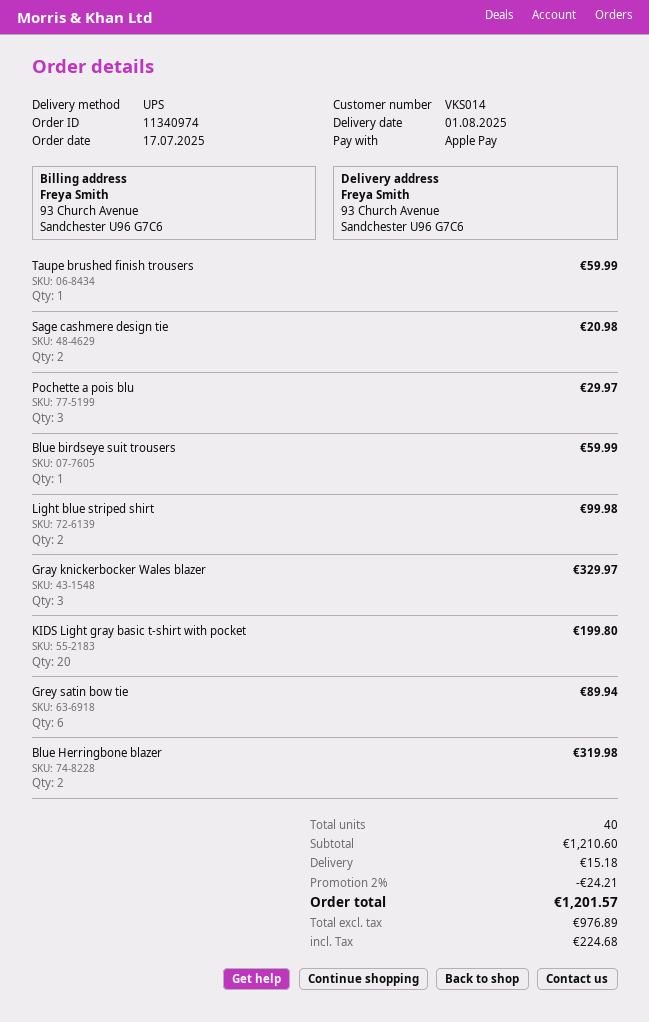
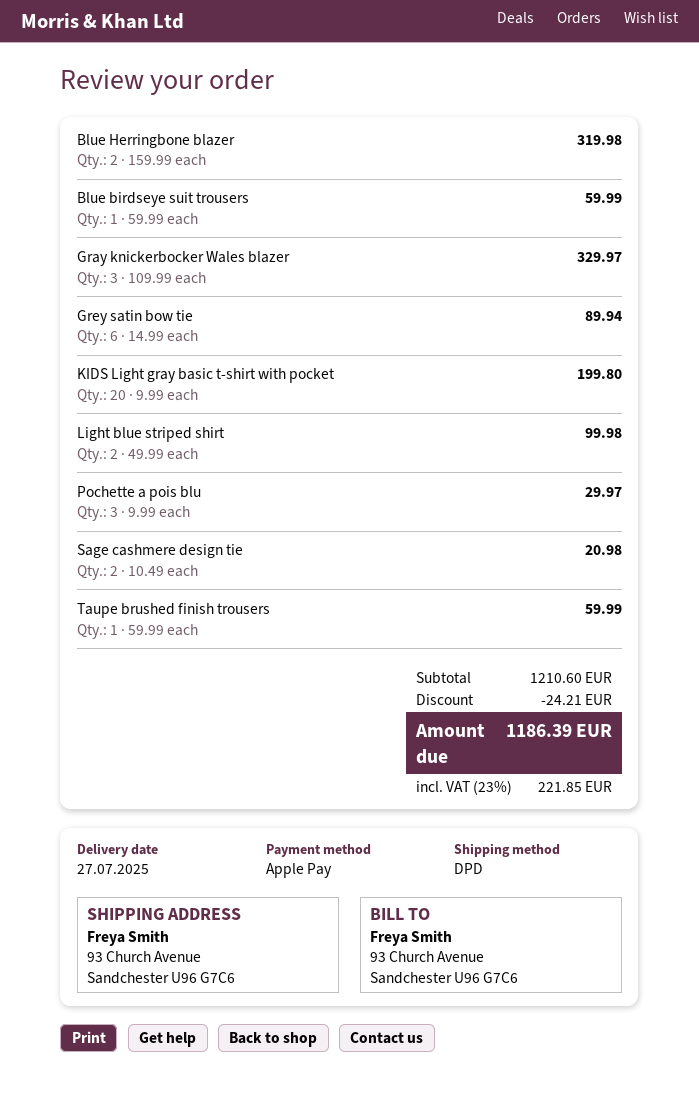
delivery date: 2025-08-01 -> 2025-07-27
shipping method: UPS -> DPD
shipping: 15.18 -> none
tax: 224.68 -> 221.85
total: 1201.57 -> 1186.39

